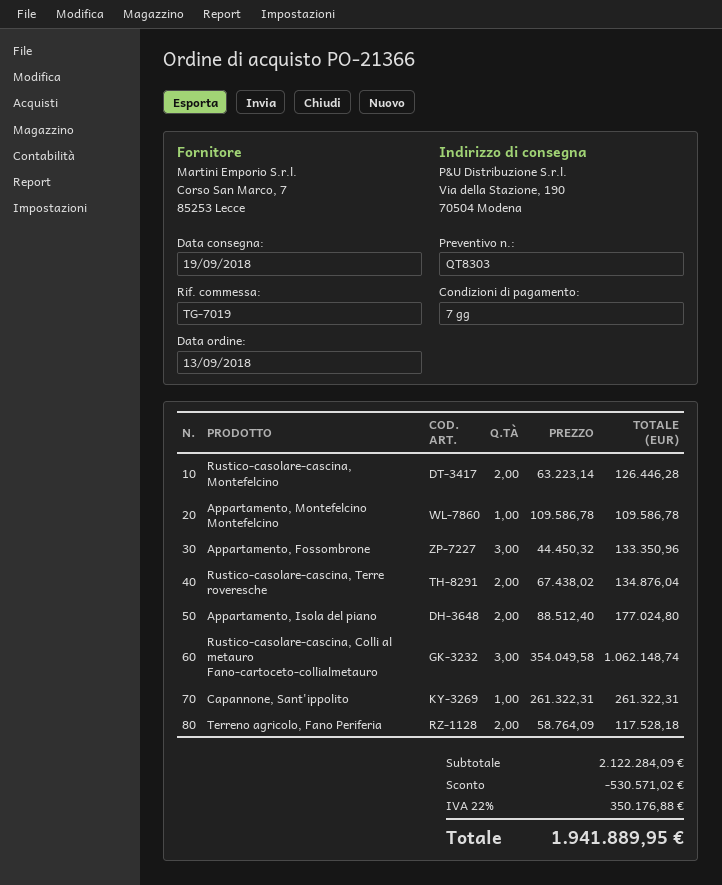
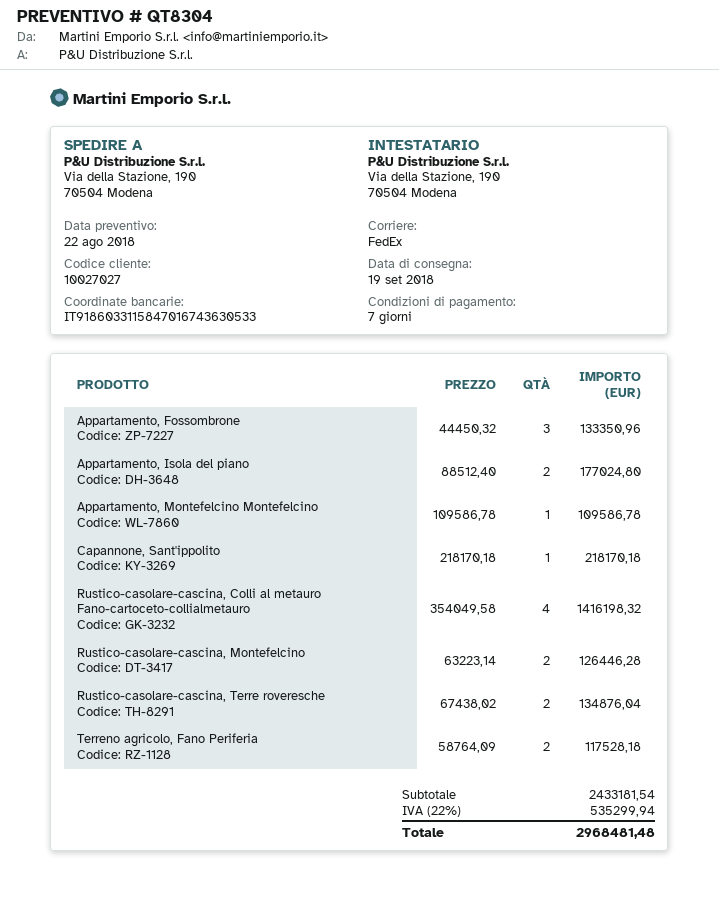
quote number: QT8303 -> QT8304
Rustico-casolare-cascina, Colli al metauro Fano-cartoceto-collialmetauro: 3 x 354049.58 = 1062148.74 -> 4 x 354049.58 = 1416198.32
Capannone, Sant'ippolito: 1 x 261322.31 = 261322.31 -> 1 x 218170.18 = 218170.18
subtotal: 2122284.09 -> 2433181.54
discount: 530571.02 -> none
tax: 22% = 350176.88 -> 22% = 535299.94
total: 1941889.95 -> 2968481.48

